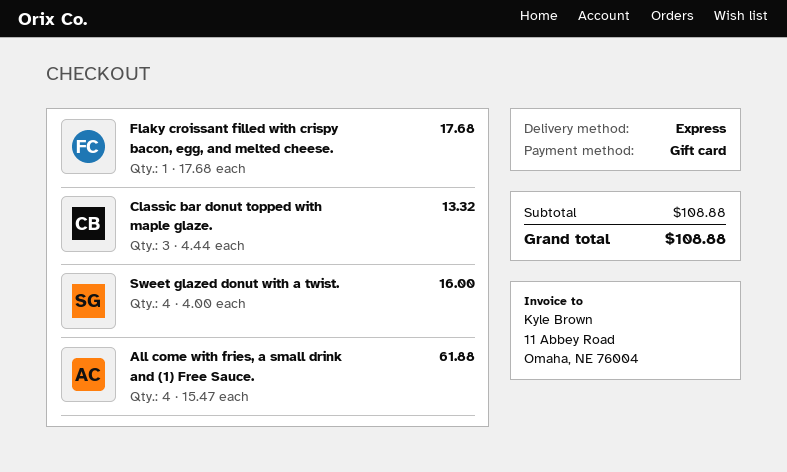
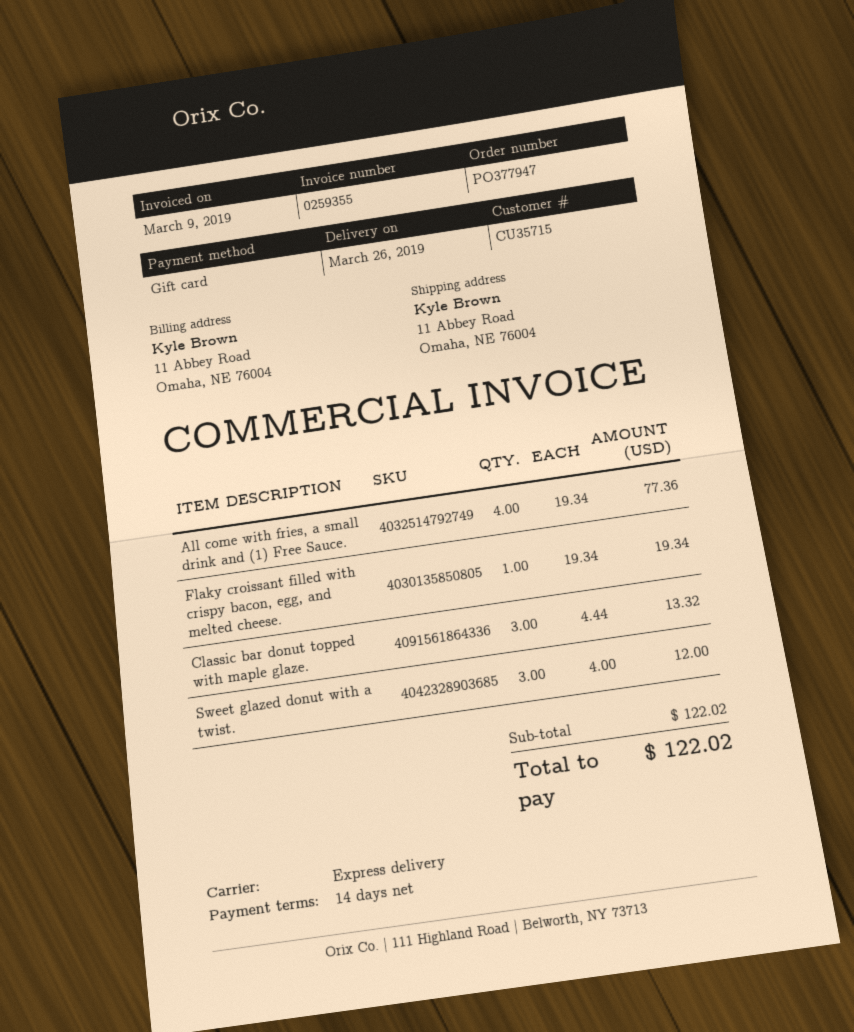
Flaky croissant filled with crispy bacon, egg, and melted cheese.: 1 x 17.68 = 17.68 -> 1 x 19.34 = 19.34
Sweet glazed donut with a twist.: 4 x 4.00 = 16.00 -> 3 x 4.00 = 12.00
All come with fries, a small drink and (1) Free Sauce.: 4 x 15.47 = 61.88 -> 4 x 19.34 = 77.36
subtotal: 108.88 -> 122.02
total: 108.88 -> 122.02

